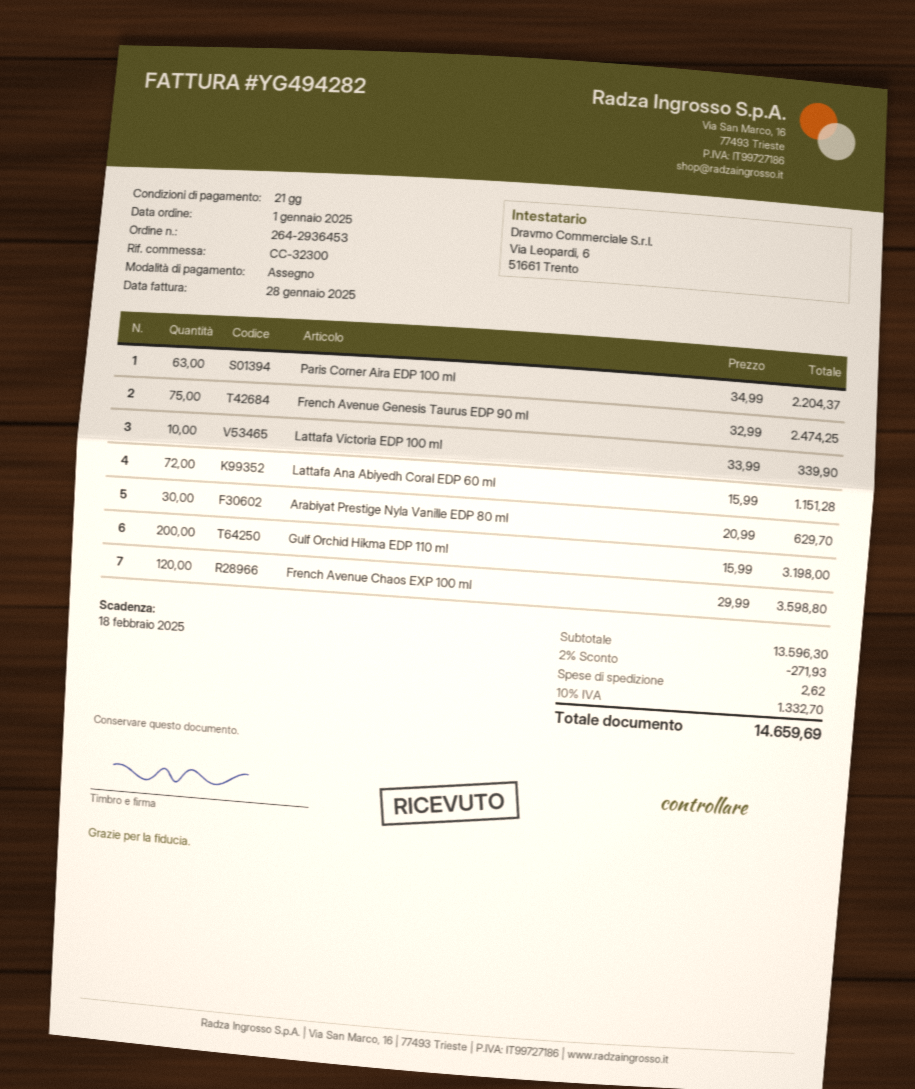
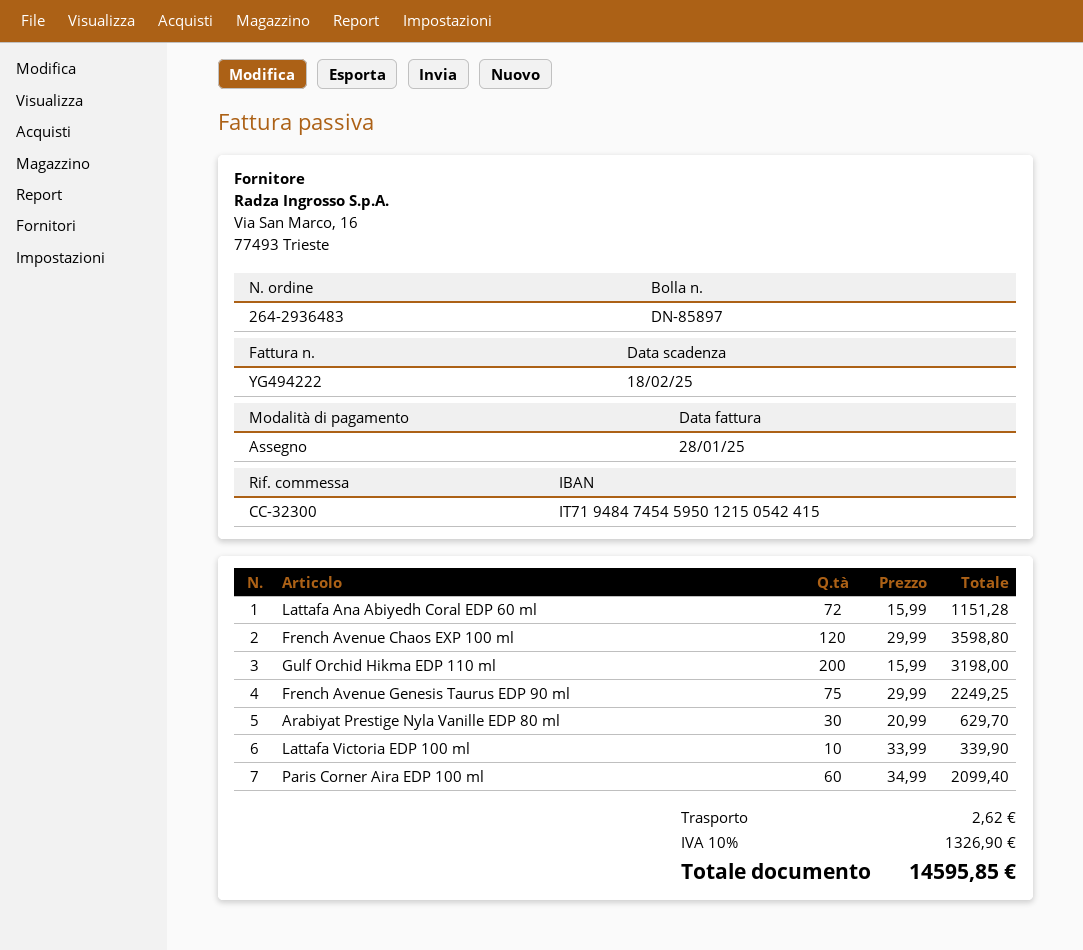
order number: 264-2936453 -> 264-2936483
invoice number: YG494282 -> YG494222
Paris Corner Aira EDP 100 ml: 63 x 34.99 = 2204.37 -> 60 x 34.99 = 2099.40
French Avenue Genesis Taurus EDP 90 ml: 75 x 32.99 = 2474.25 -> 75 x 29.99 = 2249.25
discount: 2% = 271.93 -> none
tax: 10% = 1332.70 -> 10% = 1326.90
total: 14659.69 -> 14595.85

